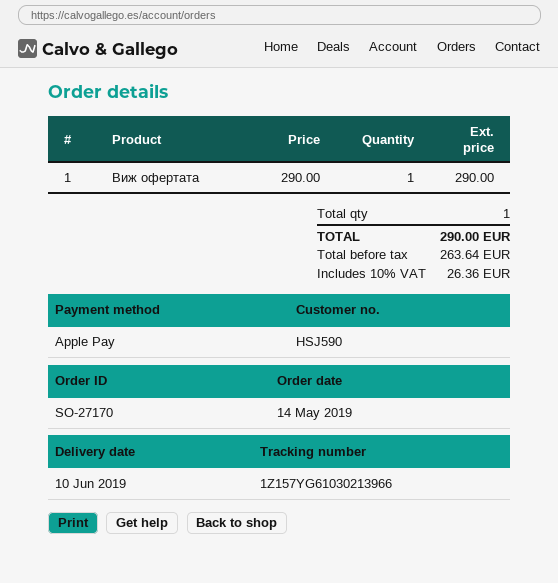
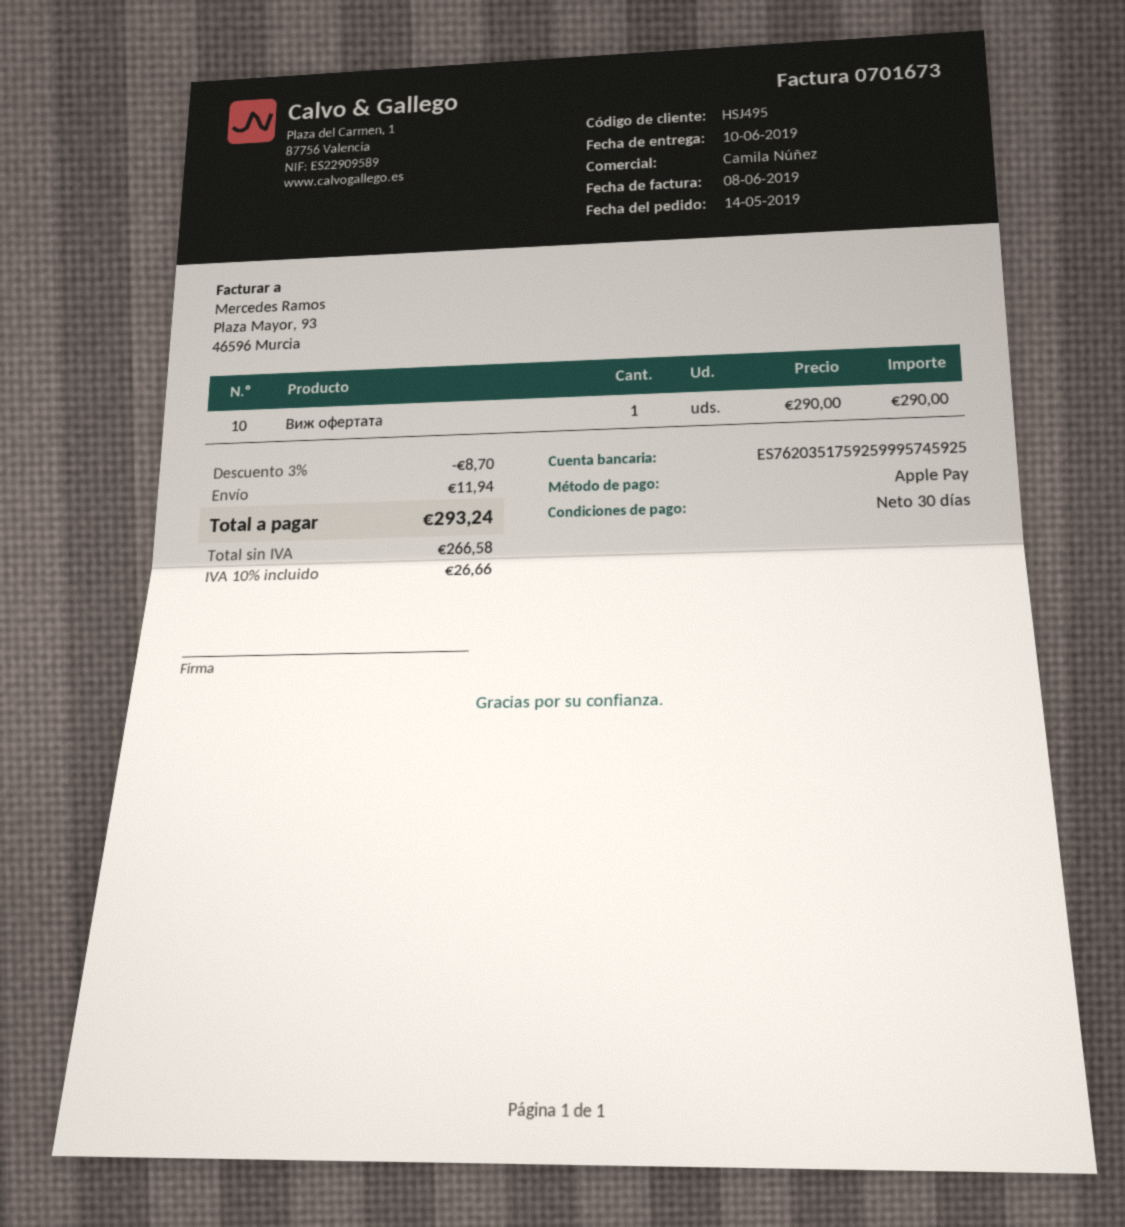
customer number: HSJ590 -> HSJ495
discount: none -> 3% = 8.70
shipping: none -> 11.94
net: 263.64 -> 266.58
tax: 10% = 26.36 -> 10% = 26.66
total: 290.00 -> 293.24

